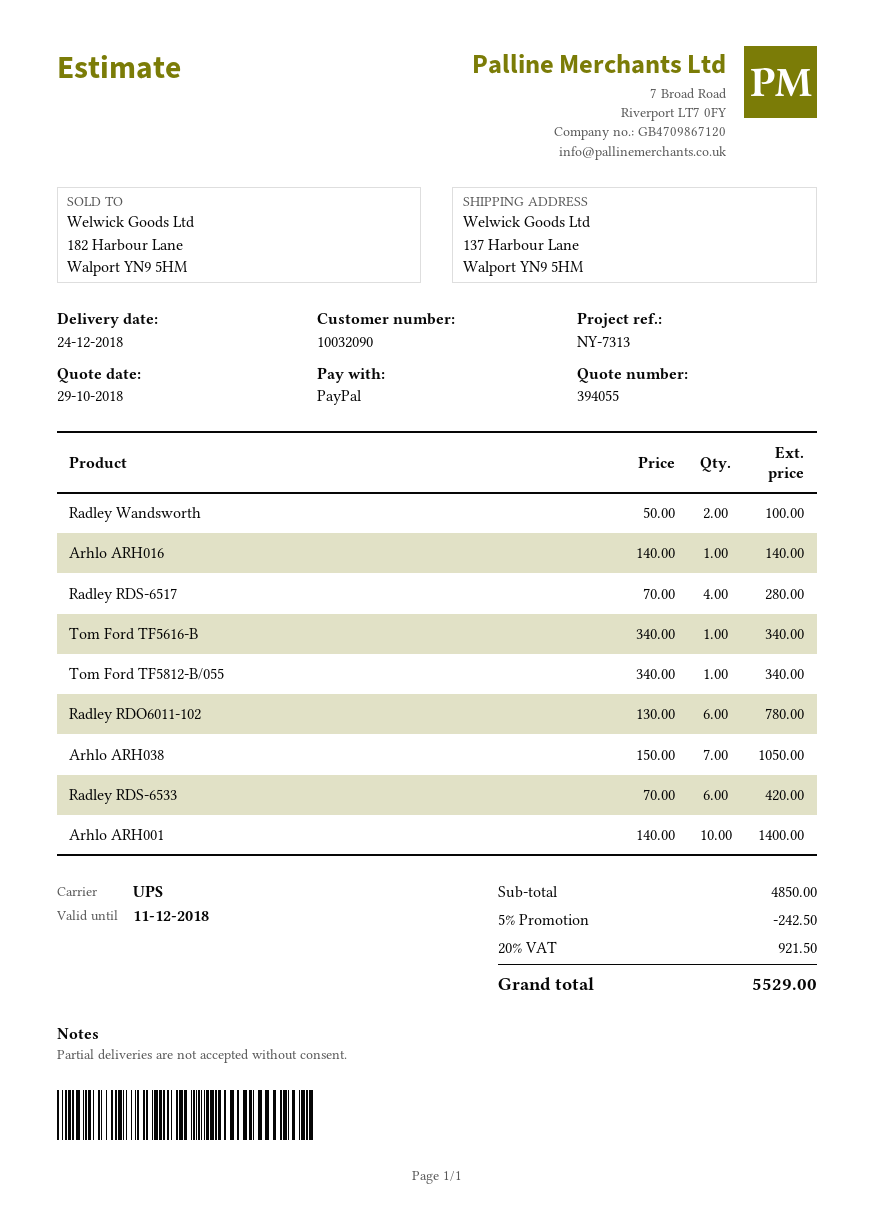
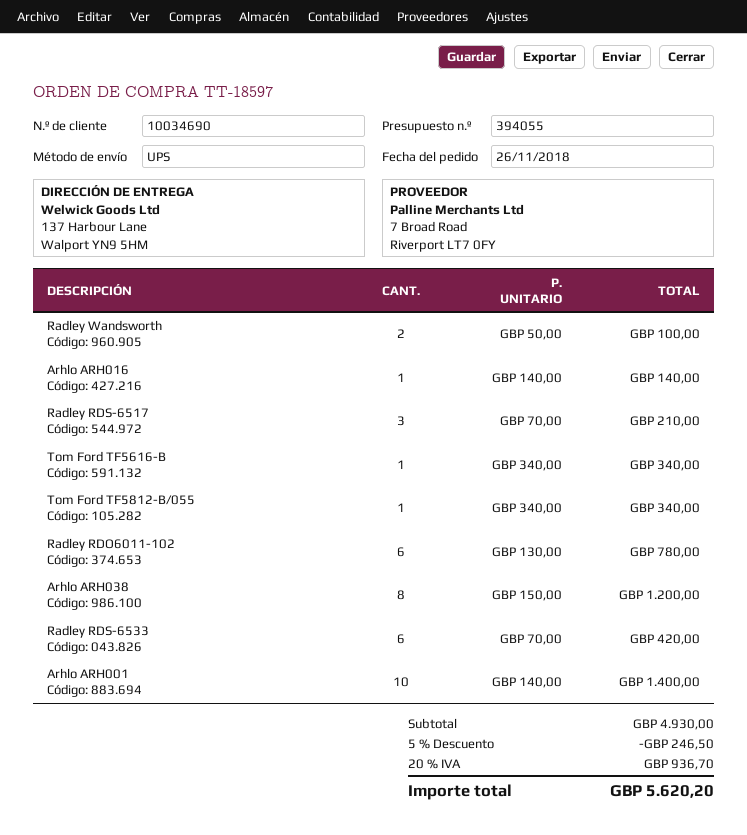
customer number: 10032090 -> 10034690
Radley RDS-6517: 4 x 70.00 = 280.00 -> 3 x 70.00 = 210.00
Arhlo ARH038: 7 x 150.00 = 1050.00 -> 8 x 150.00 = 1200.00
subtotal: 4850.00 -> 4930.00
discount: 5% = 242.50 -> 5% = 246.50
tax: 20% = 921.50 -> 20% = 936.70
total: 5529.00 -> 5620.20

